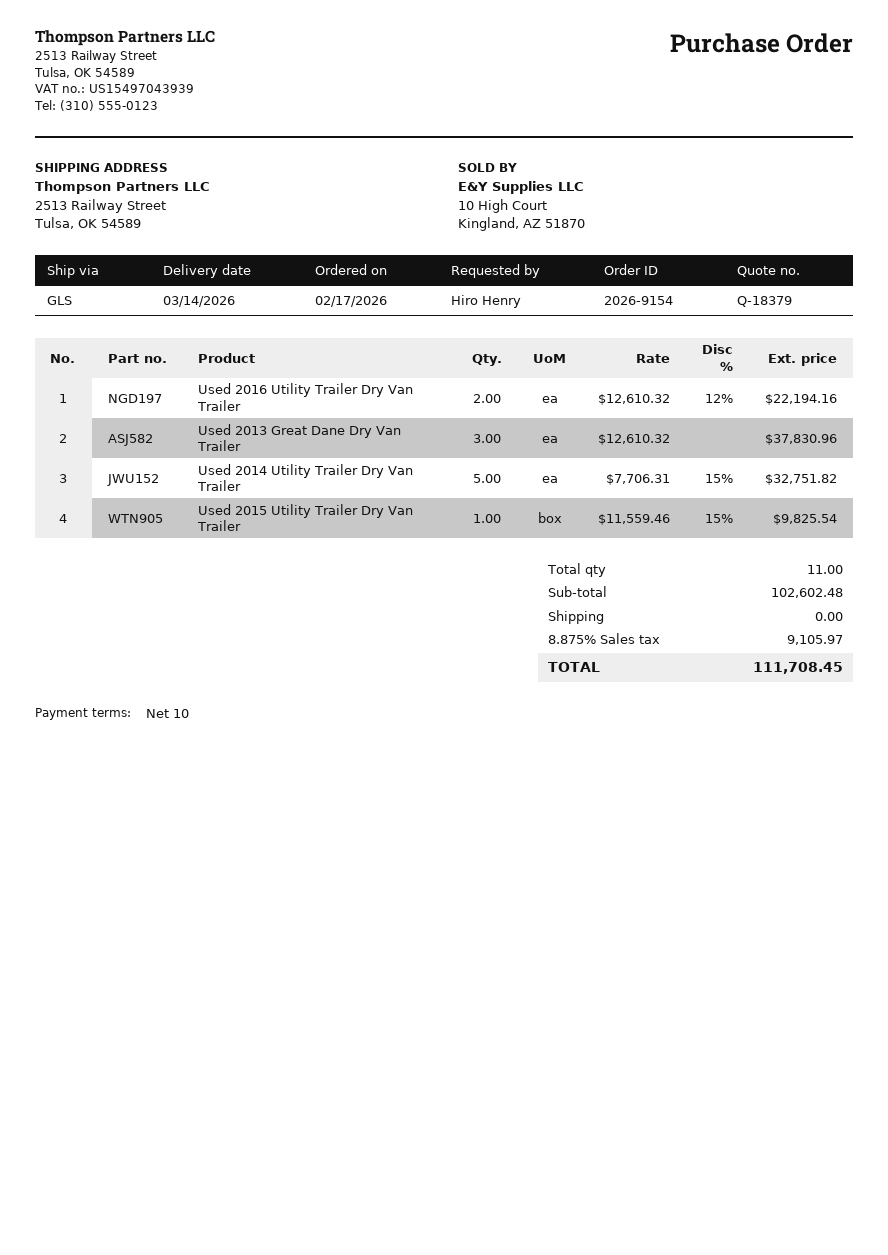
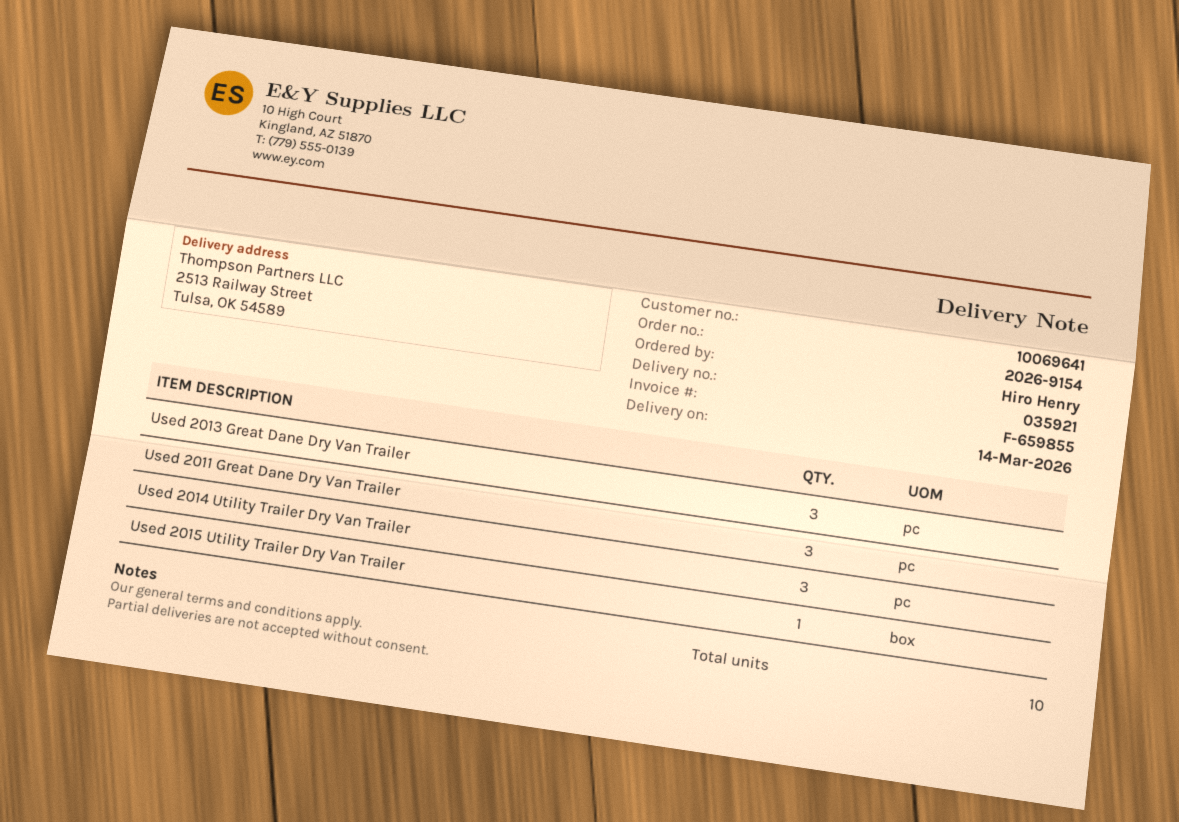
Used 2016 Utility Trailer Dry Van Trailer: 2 -> none
Used 2014 Utility Trailer Dry Van Trailer: 5 -> 3
Used 2011 Great Dane Dry Van Trailer: none -> 3
total quantity: 11 -> 10

